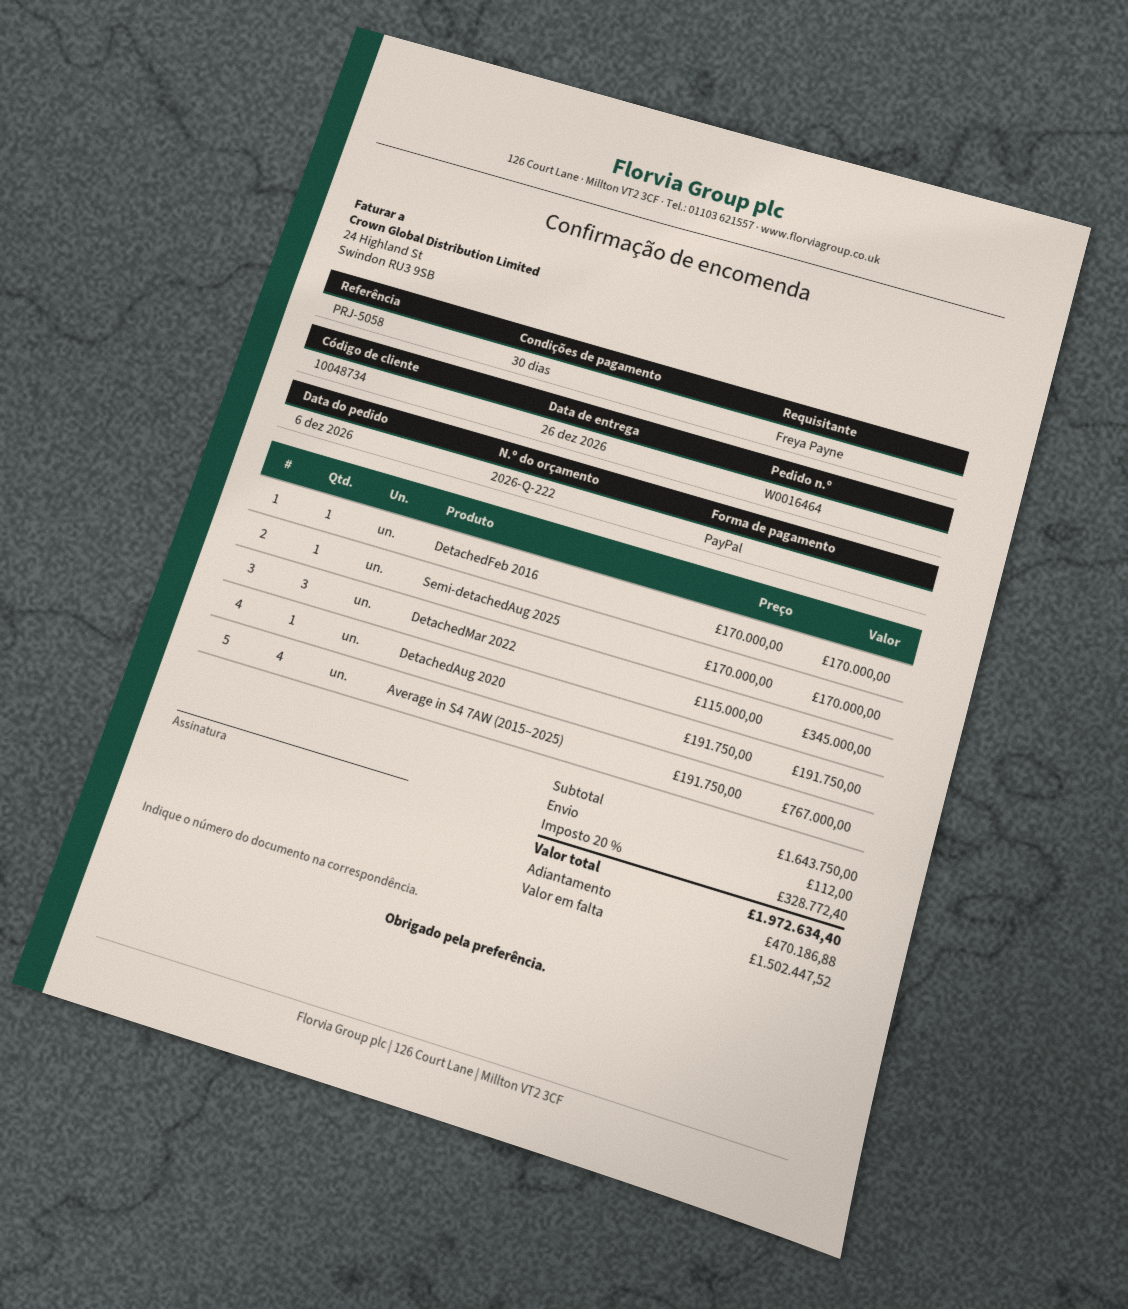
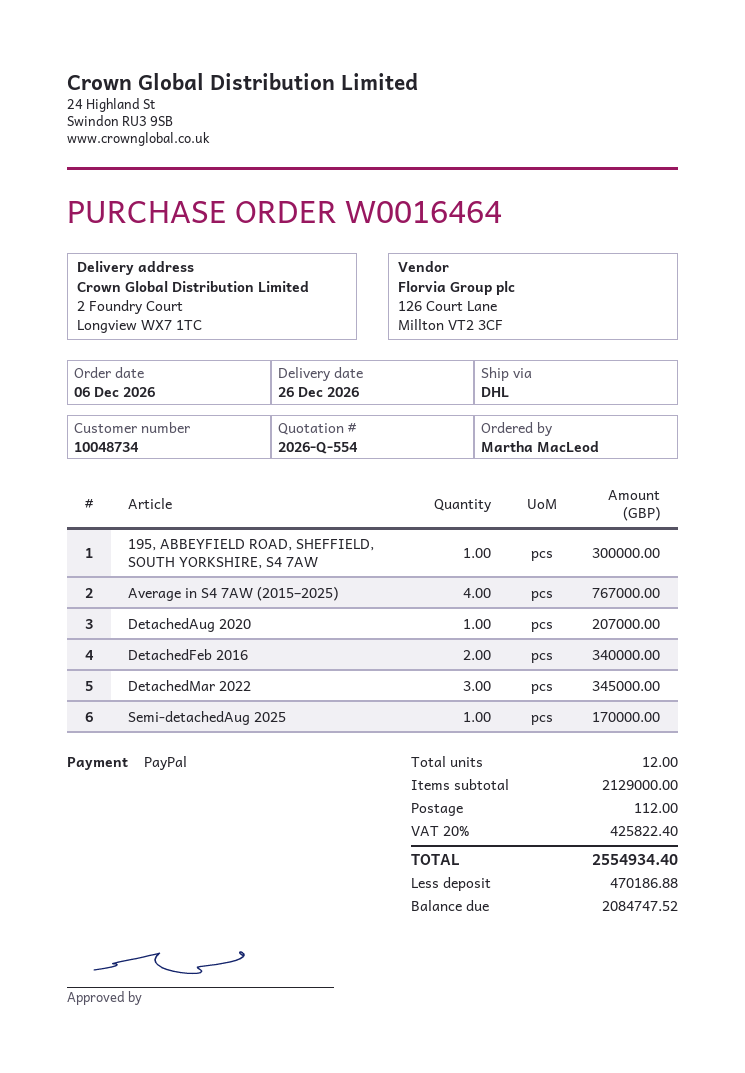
quote number: 2026-Q-222 -> 2026-Q-554
ordered by: Freya Payne -> Martha MacLeod
DetachedFeb 2016: 1 for 170000.00 -> 2 for 340000.00
DetachedAug 2020: 1 for 191750.00 -> 1 for 207000.00
195, ABBEYFIELD ROAD, SHEFFIELD, SOUTH YORKSHIRE, S4 7AW: none -> 1 for 300000.00
subtotal: 1643750.00 -> 2129000.00
tax: 20% = 328772.40 -> 20% = 425822.40
total: 1972634.40 -> 2554934.40
balance: 1502447.52 -> 2084747.52

